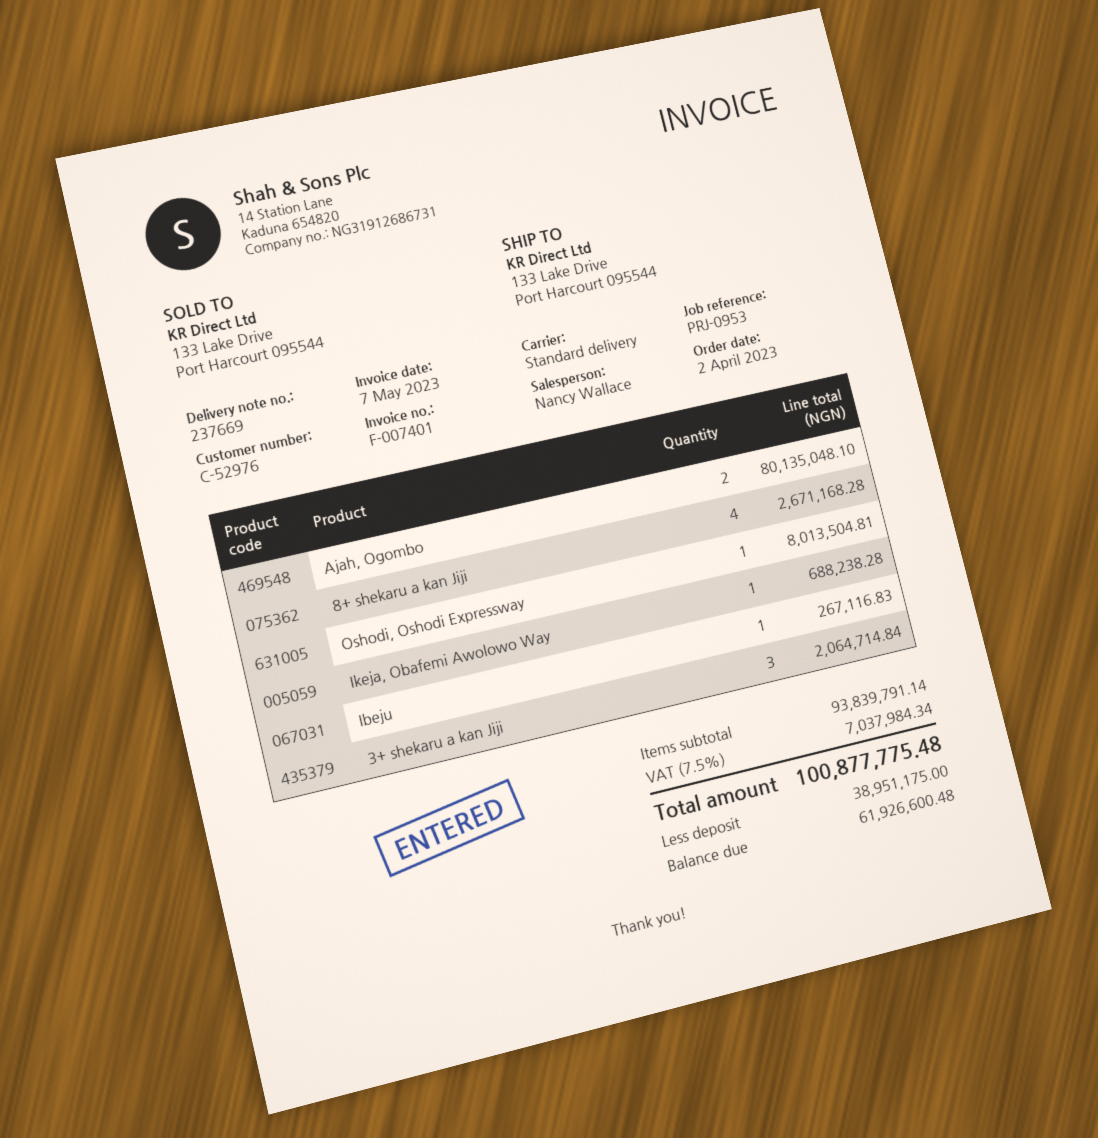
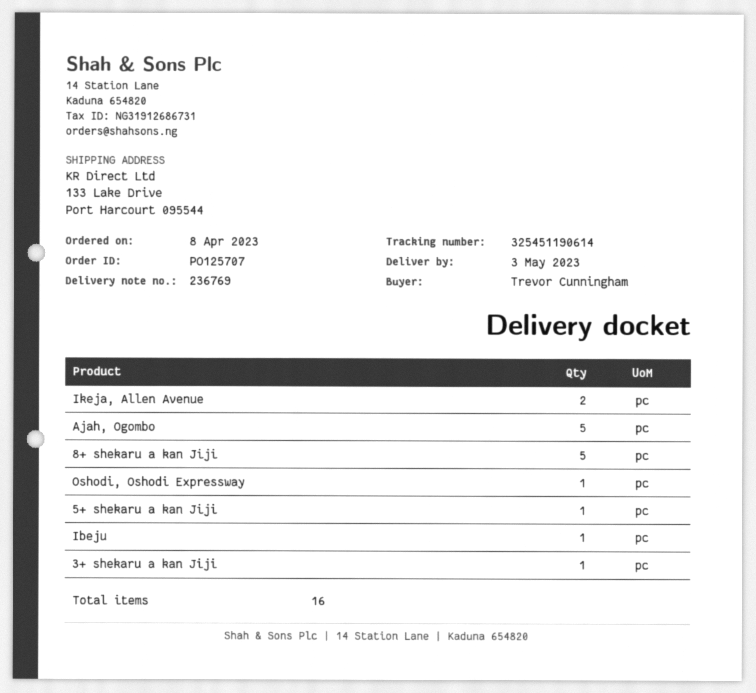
order date: 2023-04-02 -> 2023-04-08
delivery note number: 237669 -> 236769
Ajah, Ogombo: 2 -> 5
8+ shekaru a kan Jiji: 4 -> 5
Ikeja, Obafemi Awolowo Way: 1 -> none
3+ shekaru a kan Jiji: 3 -> 1
Ikeja, Allen Avenue: none -> 2
5+ shekaru a kan Jiji: none -> 1

